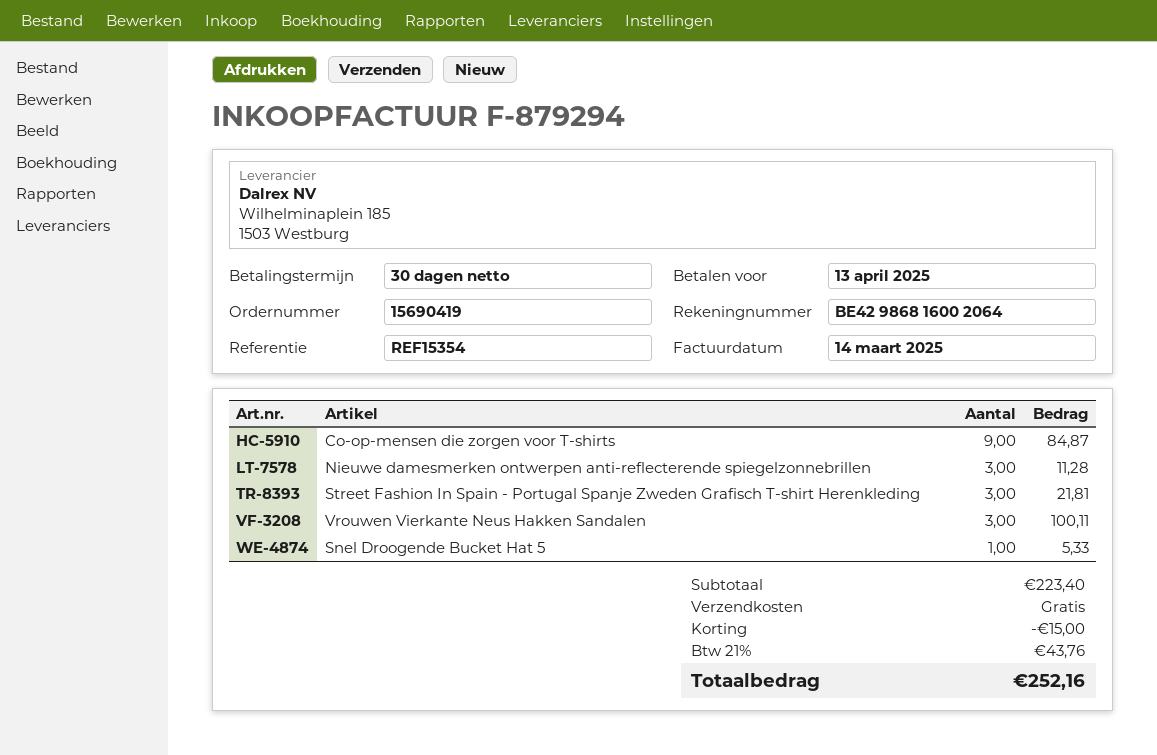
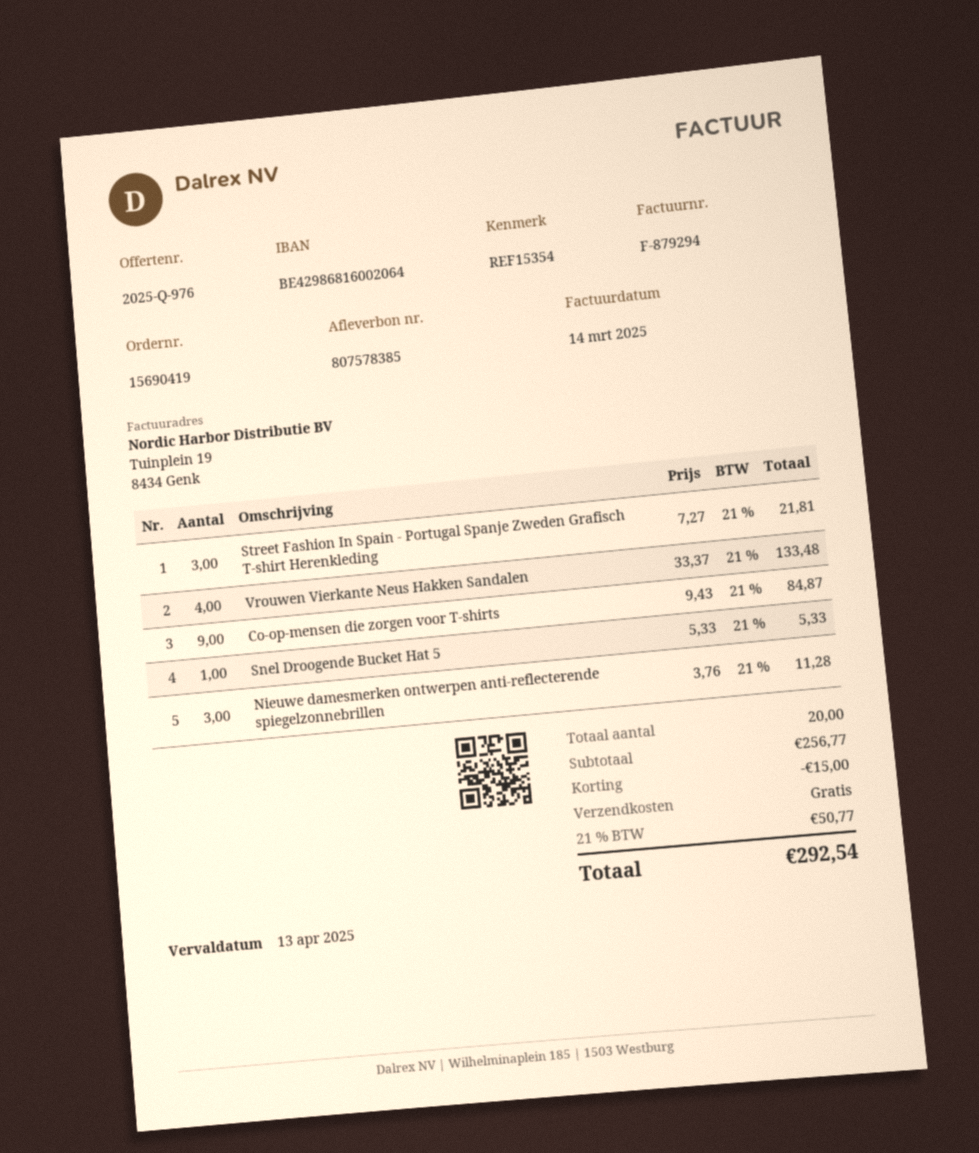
Vrouwen Vierkante Neus Hakken Sandalen: 3 for 100.11 -> 4 for 133.48
subtotal: 223.40 -> 256.77
tax: 21% = 43.76 -> 21% = 50.77
total: 252.16 -> 292.54

